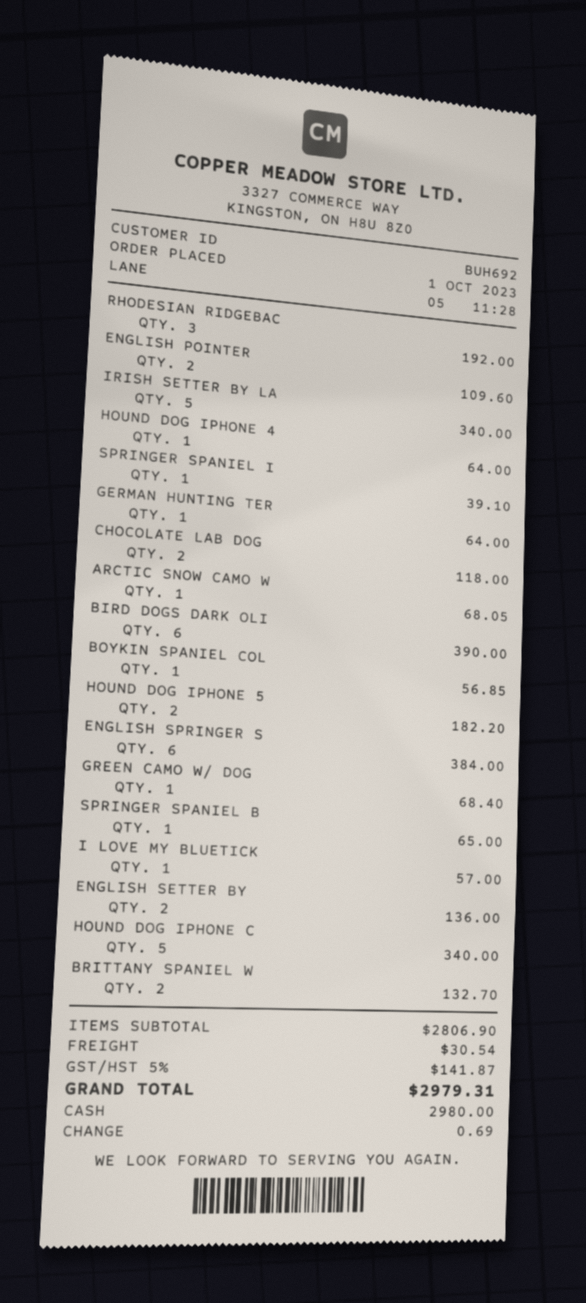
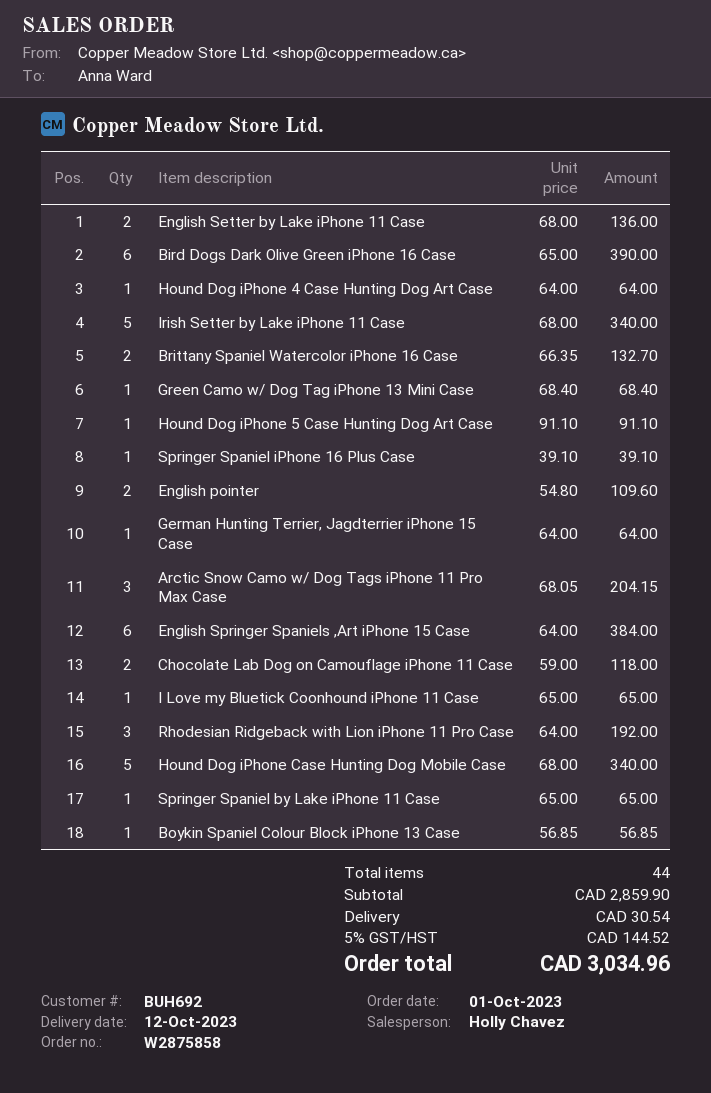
ARCTIC SNOW CAMO W: 1 for 68.05 -> 3 for 204.15
HOUND DOG IPHONE 5: 2 for 182.20 -> 1 for 91.10
I LOVE MY BLUETICK: 1 for 57.00 -> 1 for 65.00
subtotal: 2806.90 -> 2859.90
tax: 5% = 141.87 -> 5% = 144.52
total: 2979.31 -> 3034.96

